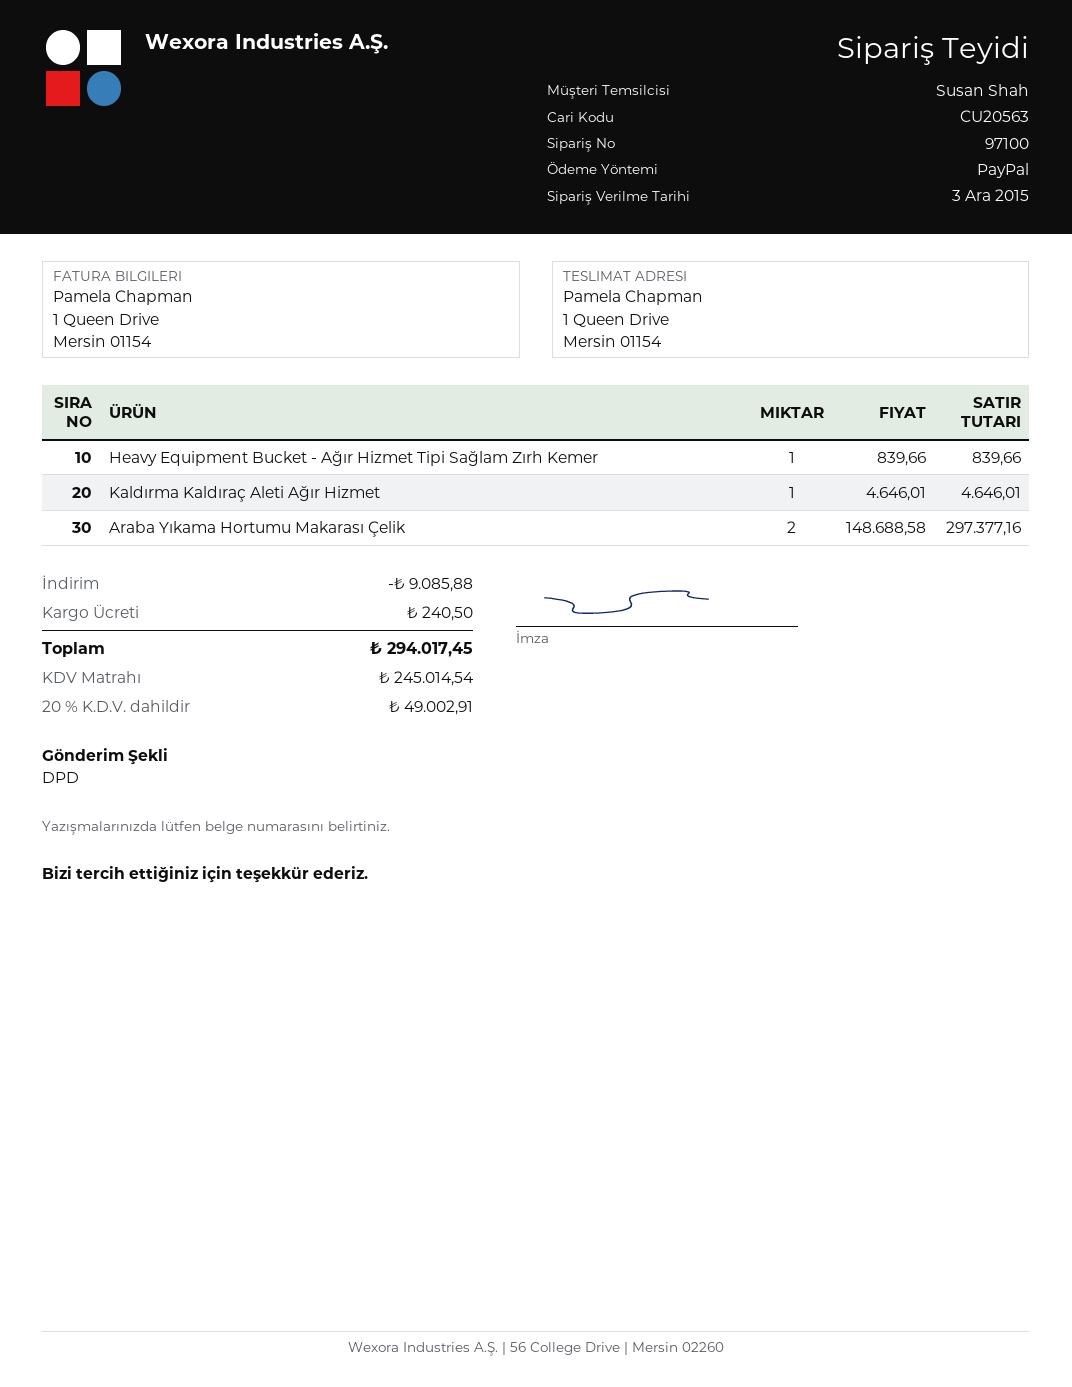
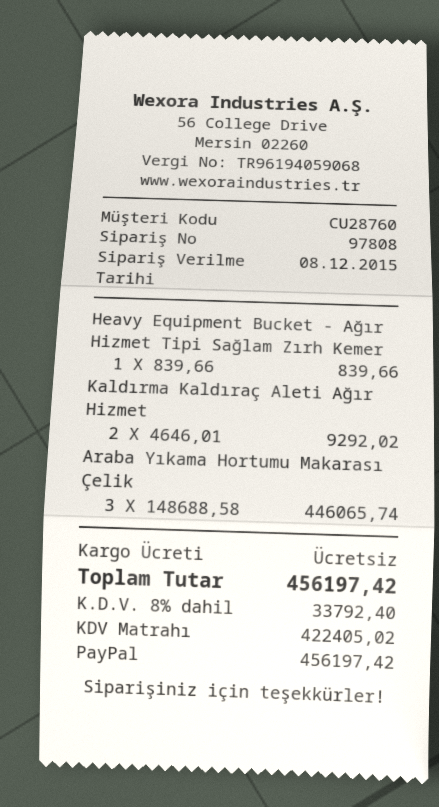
order number: 97100 -> 97808
order date: 2015-12-03 -> 2015-12-08
customer number: CU20563 -> CU28760
Kaldırma Kaldıraç Aleti Ağır Hizmet: 1 x 4646.01 = 4646.01 -> 2 x 4646.01 = 9292.02
Araba Yıkama Hortumu Makarası Çelik: 2 x 148688.58 = 297377.16 -> 3 x 148688.58 = 446065.74
discount: 9085.88 -> none
shipping: 240.50 -> 0.00
net: 245014.54 -> 422405.02
tax: 20% = 49002.91 -> 8% = 33792.40
total: 294017.45 -> 456197.42

